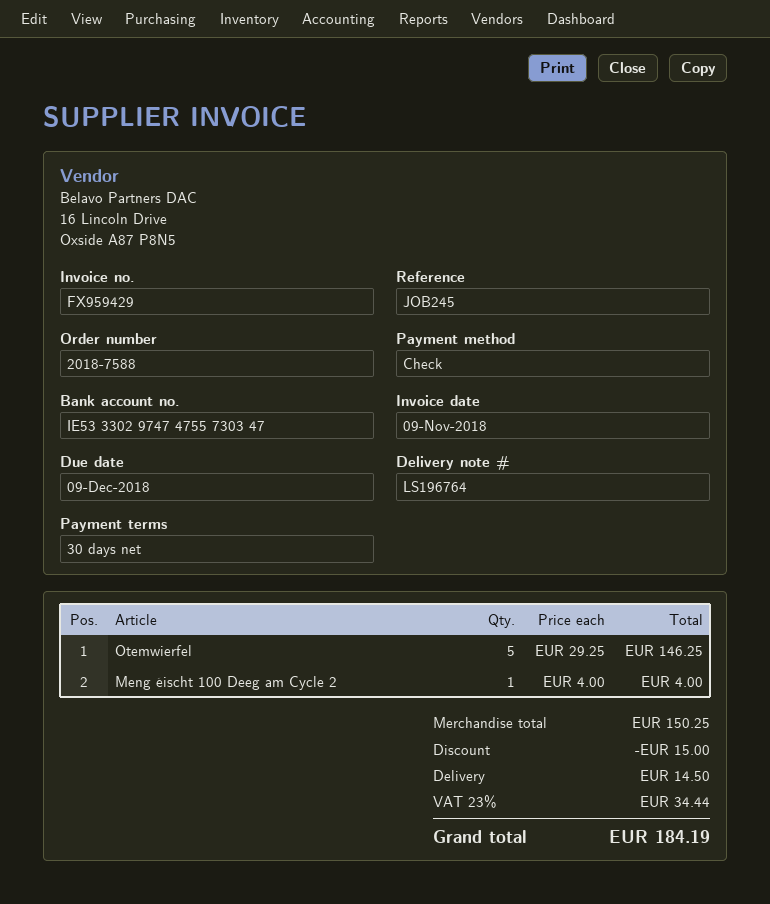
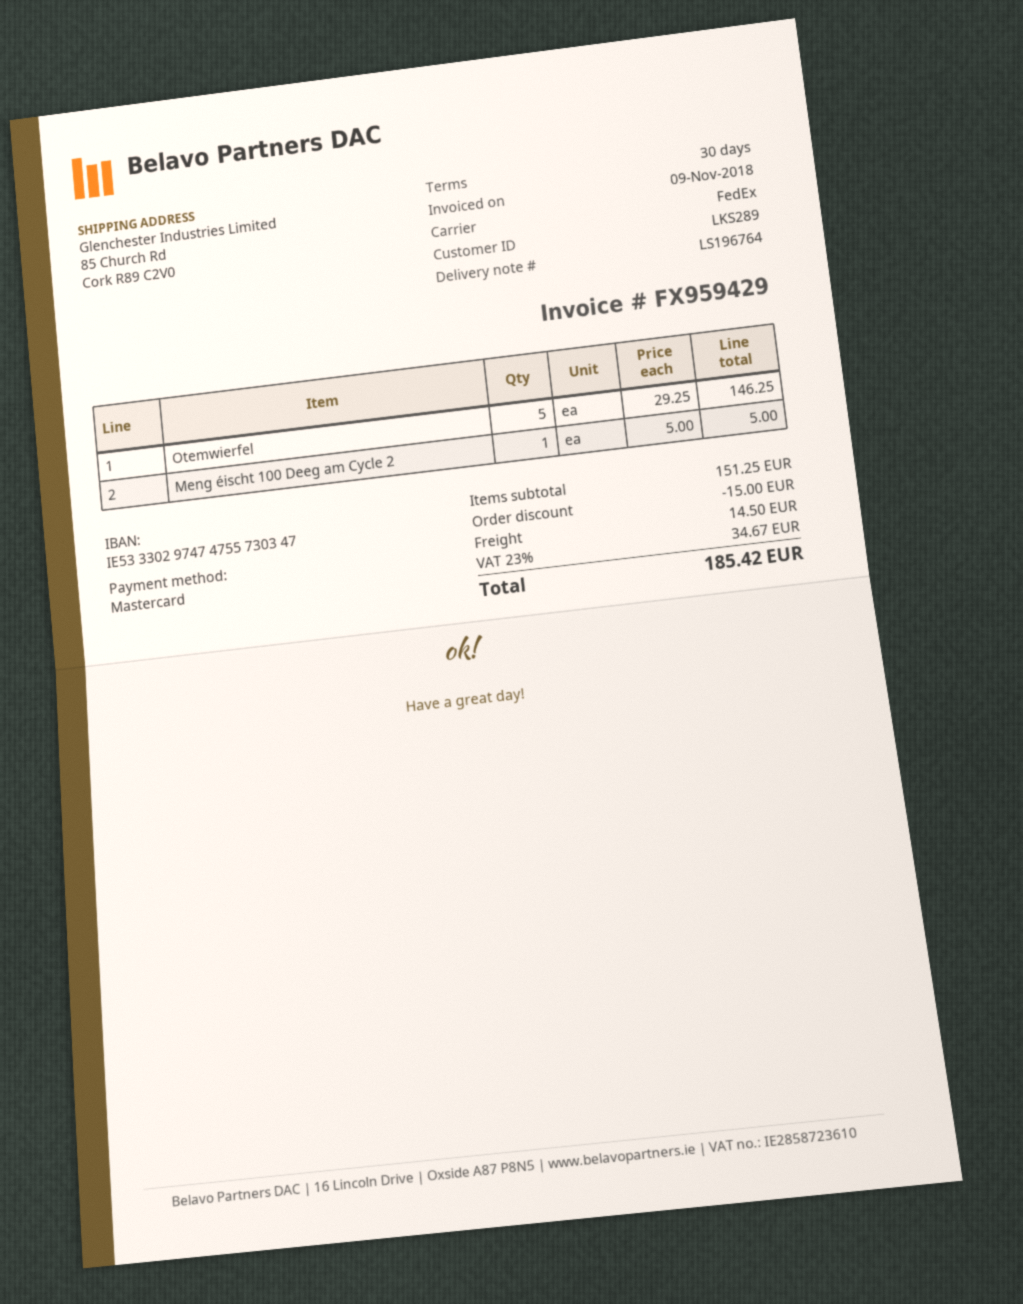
payment method: cheque -> Mastercard
Meng éischt 100 Deeg am Cycle 2: 1 x 4.00 = 4.00 -> 1 x 5.00 = 5.00
subtotal: 150.25 -> 151.25
tax: 23% = 34.44 -> 23% = 34.67
total: 184.19 -> 185.42

